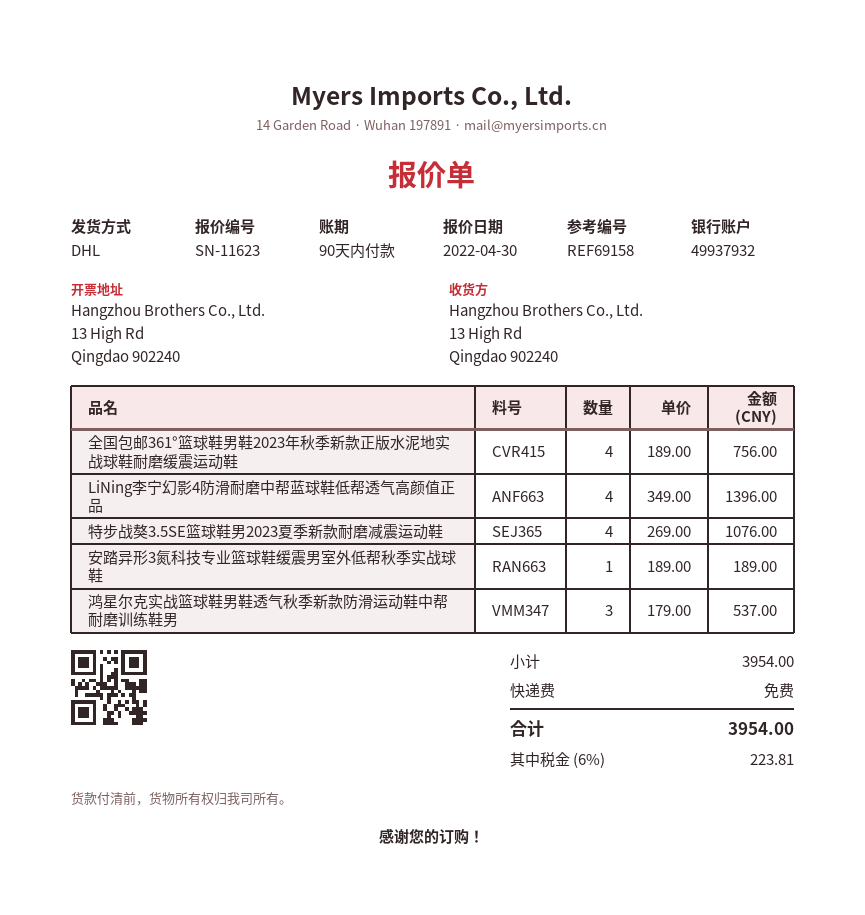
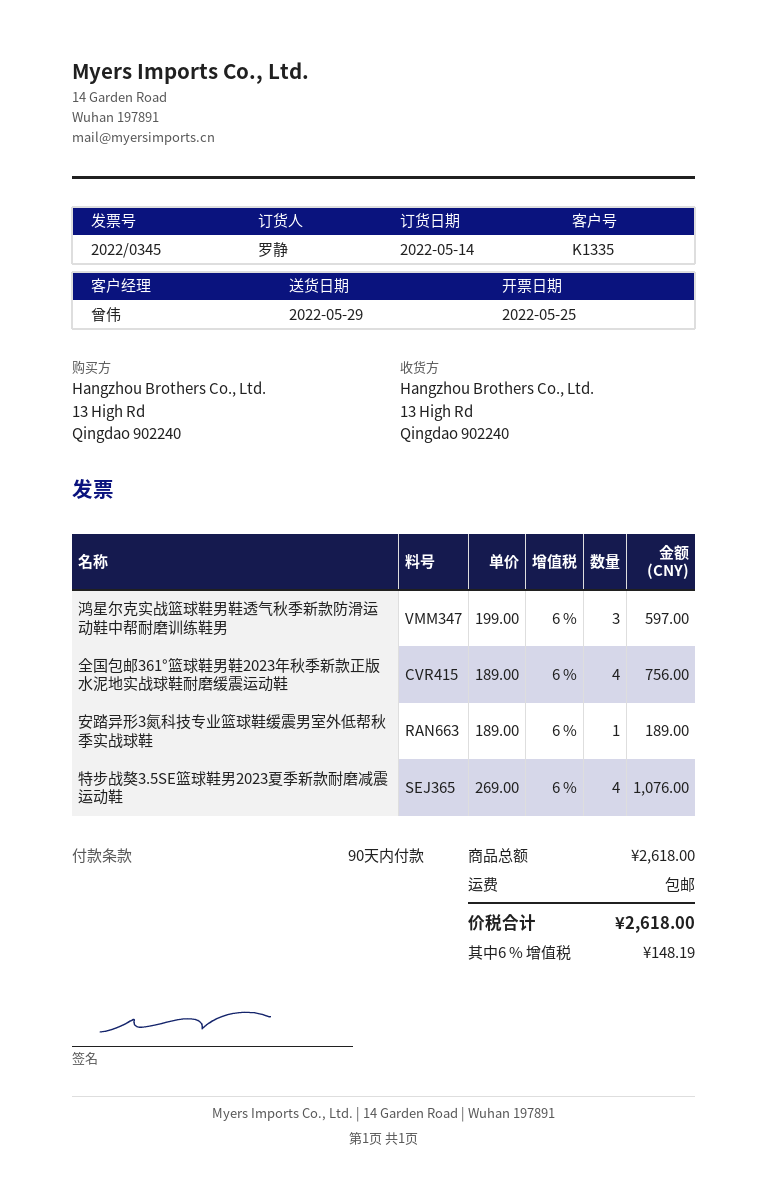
LiNing李宁幻影4防滑耐磨中帮蓝球鞋低帮透气高颜值正品: 4 x 349.00 = 1396.00 -> none
鸿星尔克实战篮球鞋男鞋透气秋季新款防滑运动鞋中帮耐磨训练鞋男: 3 x 179.00 = 537.00 -> 3 x 199.00 = 597.00
subtotal: 3954.00 -> 2618.00
tax: 6% = 223.81 -> 6% = 148.19
total: 3954.00 -> 2618.00

